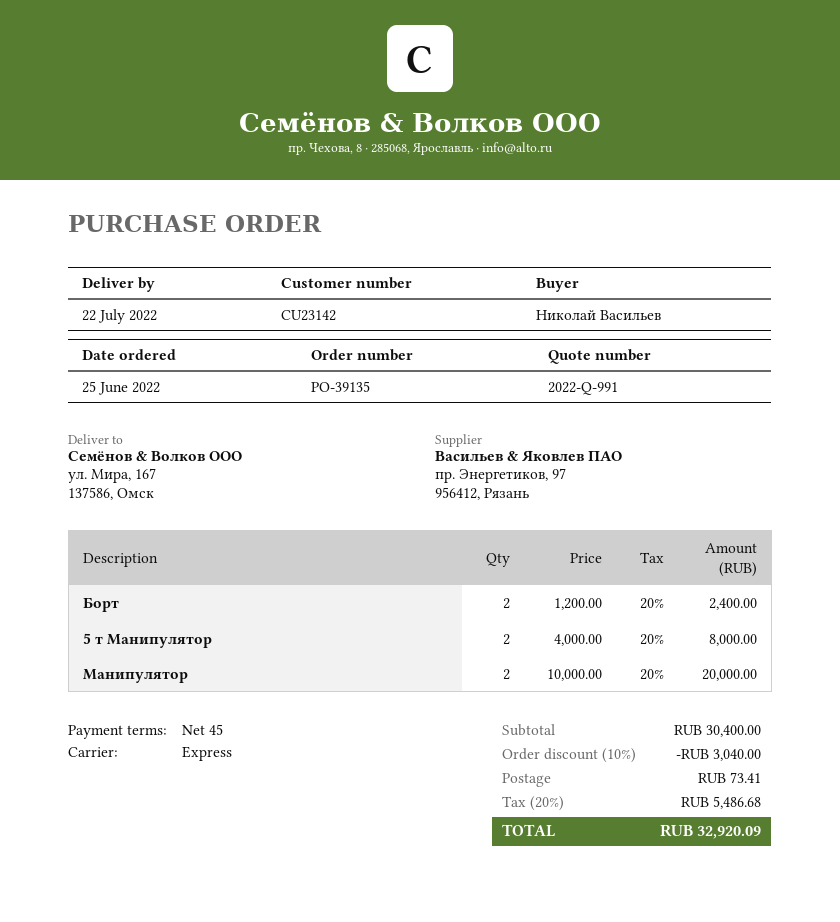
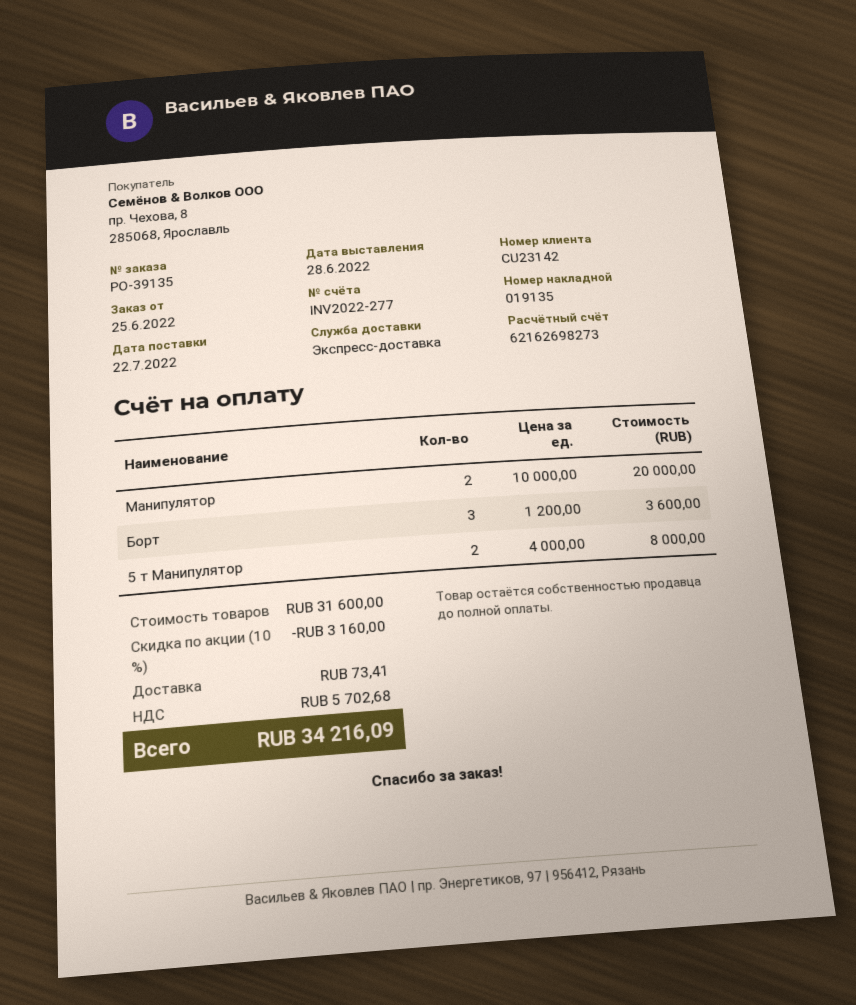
Борт: 2 x 1200.00 = 2400.00 -> 3 x 1200.00 = 3600.00
subtotal: 30400.00 -> 31600.00
discount: 10% = 3040.00 -> 10% = 3160.00
tax: 5486.68 -> 5702.68
total: 32920.09 -> 34216.09

